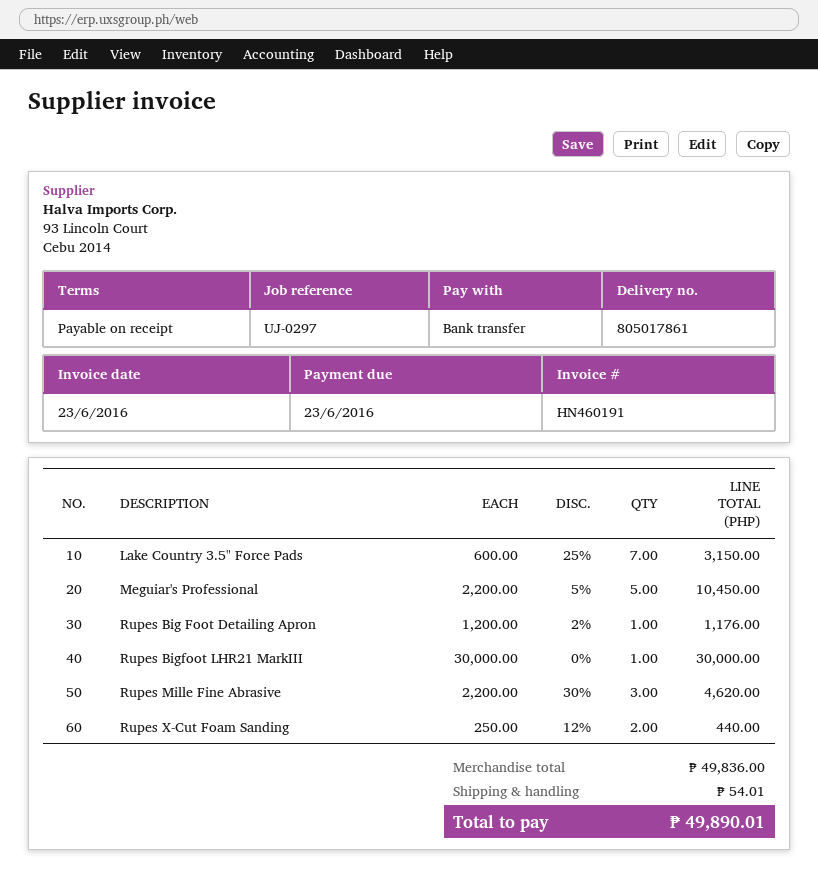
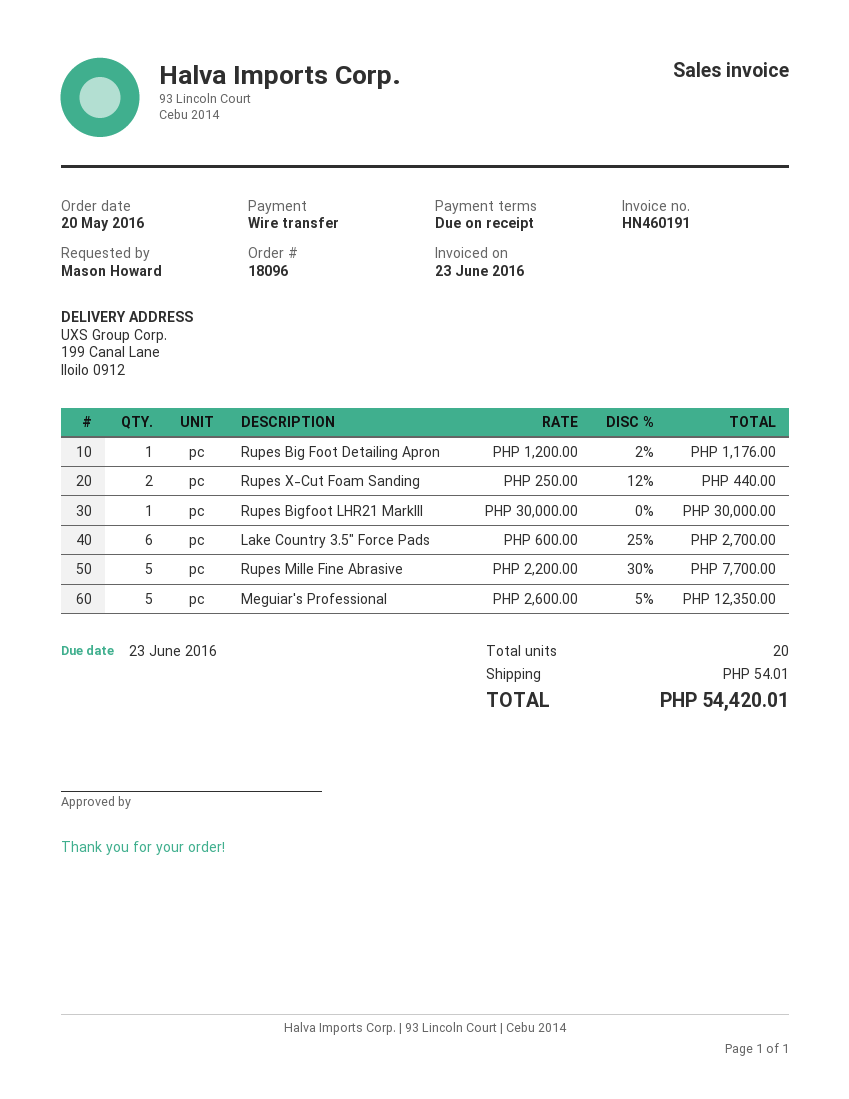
Lake Country 3.5" Force Pads: 7 x 600.00 - 25% = 3150.00 -> 6 x 600.00 - 25% = 2700.00
Meguiar's Professional: 5 x 2200.00 - 5% = 10450.00 -> 5 x 2600.00 - 5% = 12350.00
Rupes Mille Fine Abrasive: 3 x 2200.00 - 30% = 4620.00 -> 5 x 2200.00 - 30% = 7700.00
total: 49890.01 -> 54420.01

